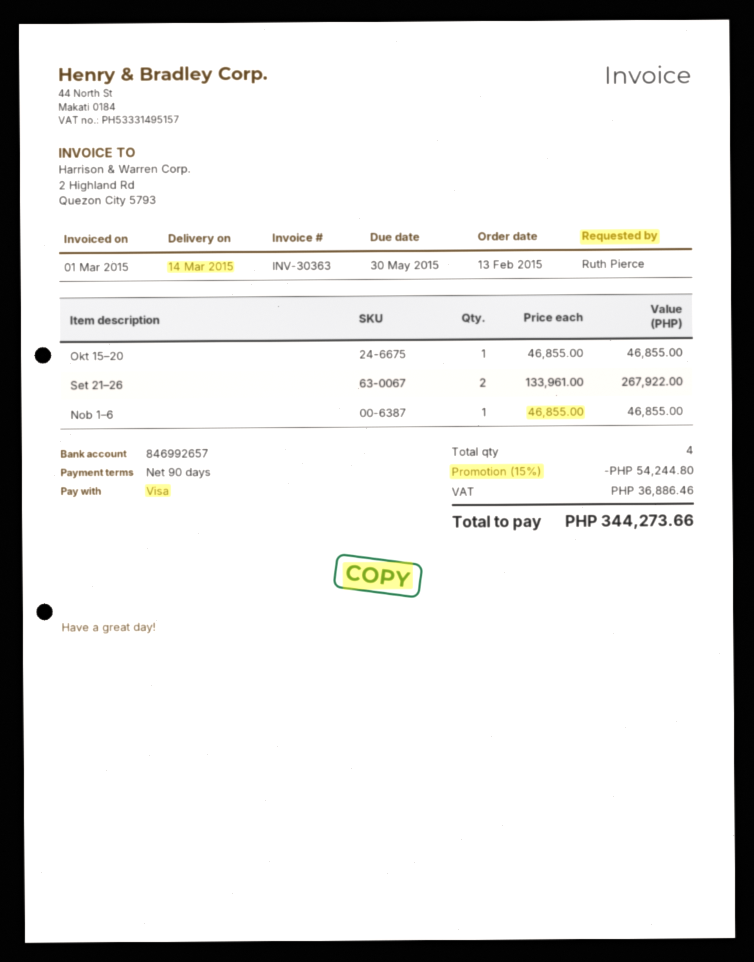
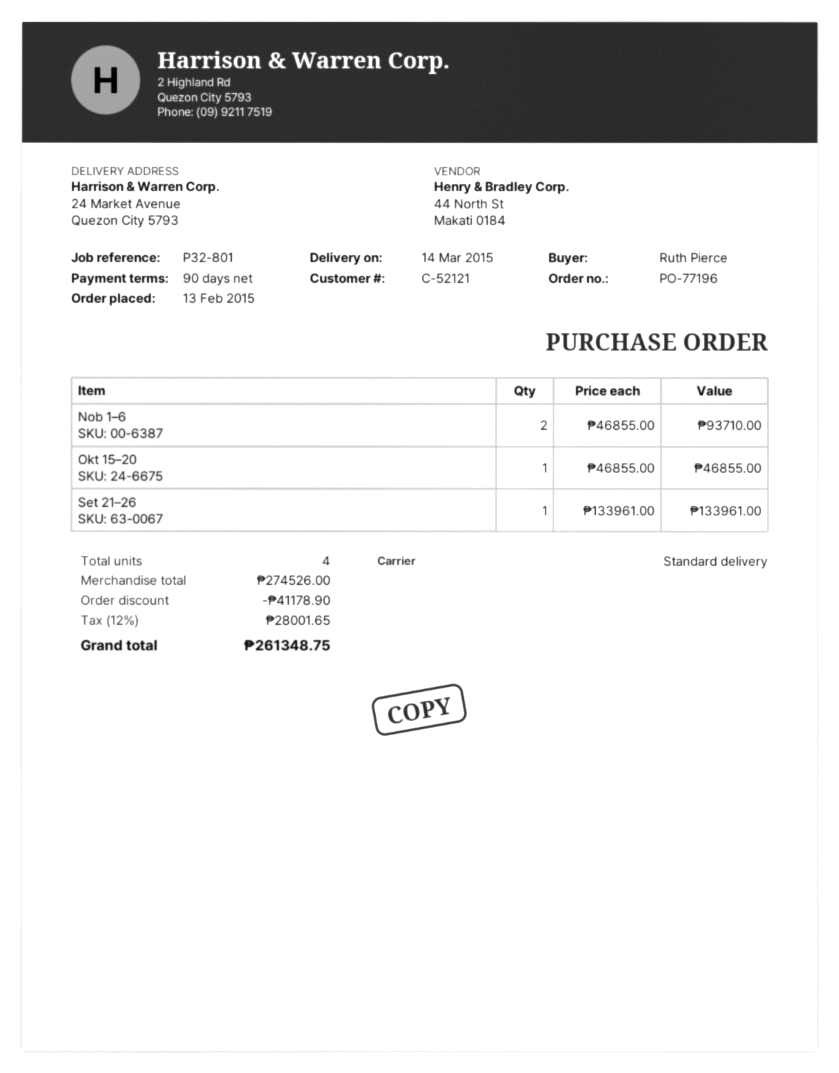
Set 21–26: 2 x 133961.00 = 267922.00 -> 1 x 133961.00 = 133961.00
Nob 1–6: 1 x 46855.00 = 46855.00 -> 2 x 46855.00 = 93710.00
discount: 54244.80 -> 41178.90
tax: 36886.46 -> 28001.65
total: 344273.66 -> 261348.75

